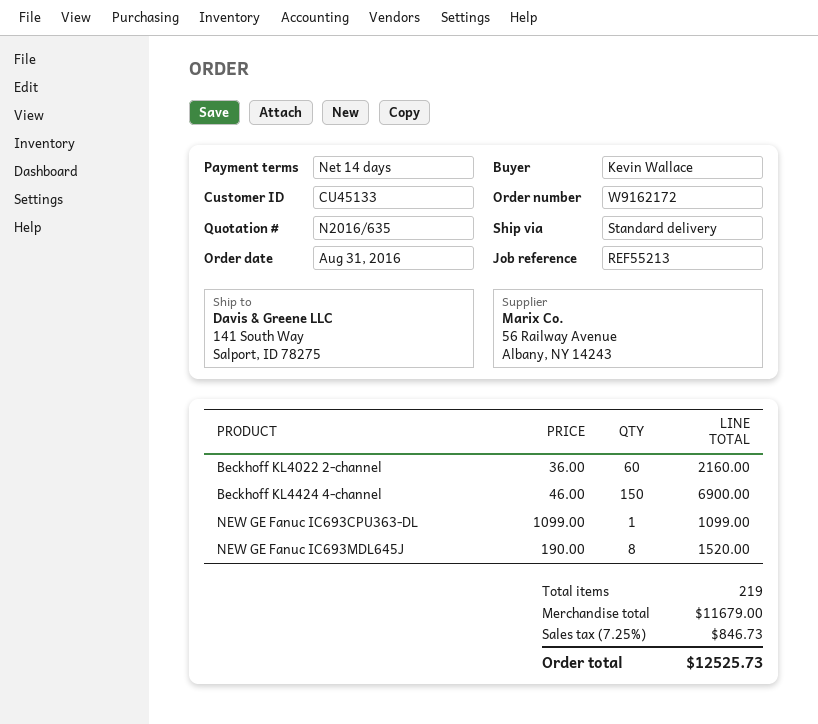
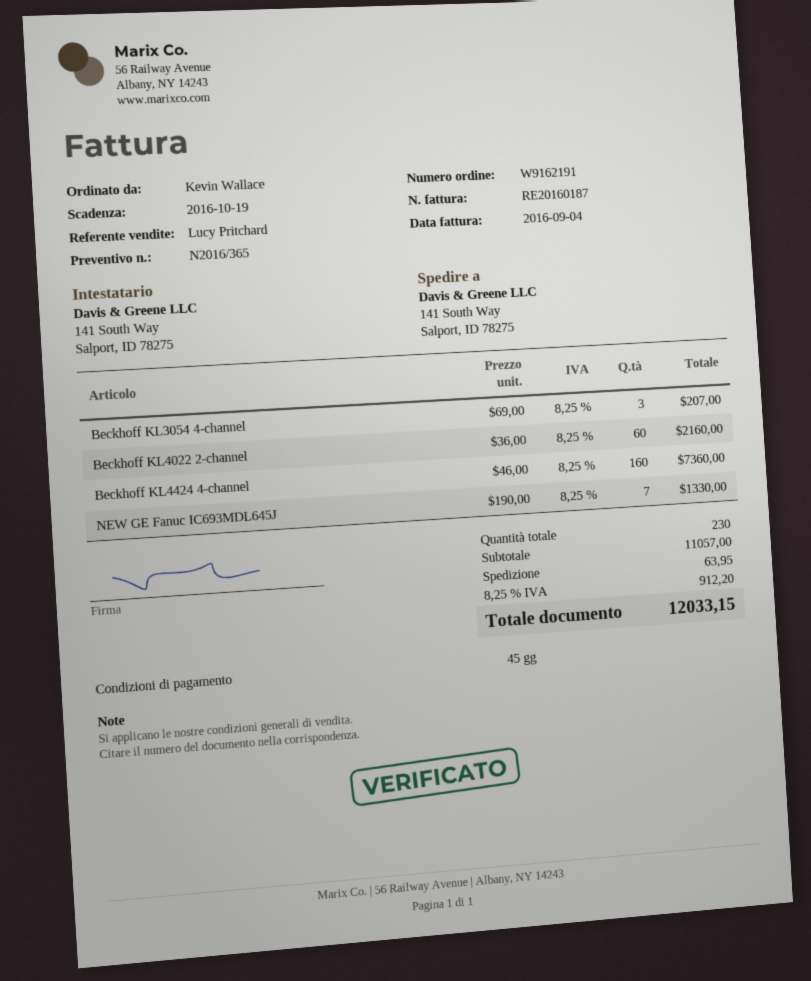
quote number: N2016/635 -> N2016/365
order number: W9162172 -> W9162191
payment terms: 14 days -> 45 days
Beckhoff KL4424 4-channel: 150 x 46.00 = 6900.00 -> 160 x 46.00 = 7360.00
NEW GE Fanuc IC693CPU363-DL: 1 x 1099.00 = 1099.00 -> none
NEW GE Fanuc IC693MDL645J: 8 x 190.00 = 1520.00 -> 7 x 190.00 = 1330.00
Beckhoff KL3054 4-channel: none -> 3 x 69.00 = 207.00
total quantity: 219 -> 230
subtotal: 11679.00 -> 11057.00
shipping: none -> 63.95
tax: 7.25% = 846.73 -> 8.25% = 912.20
total: 12525.73 -> 12033.15

